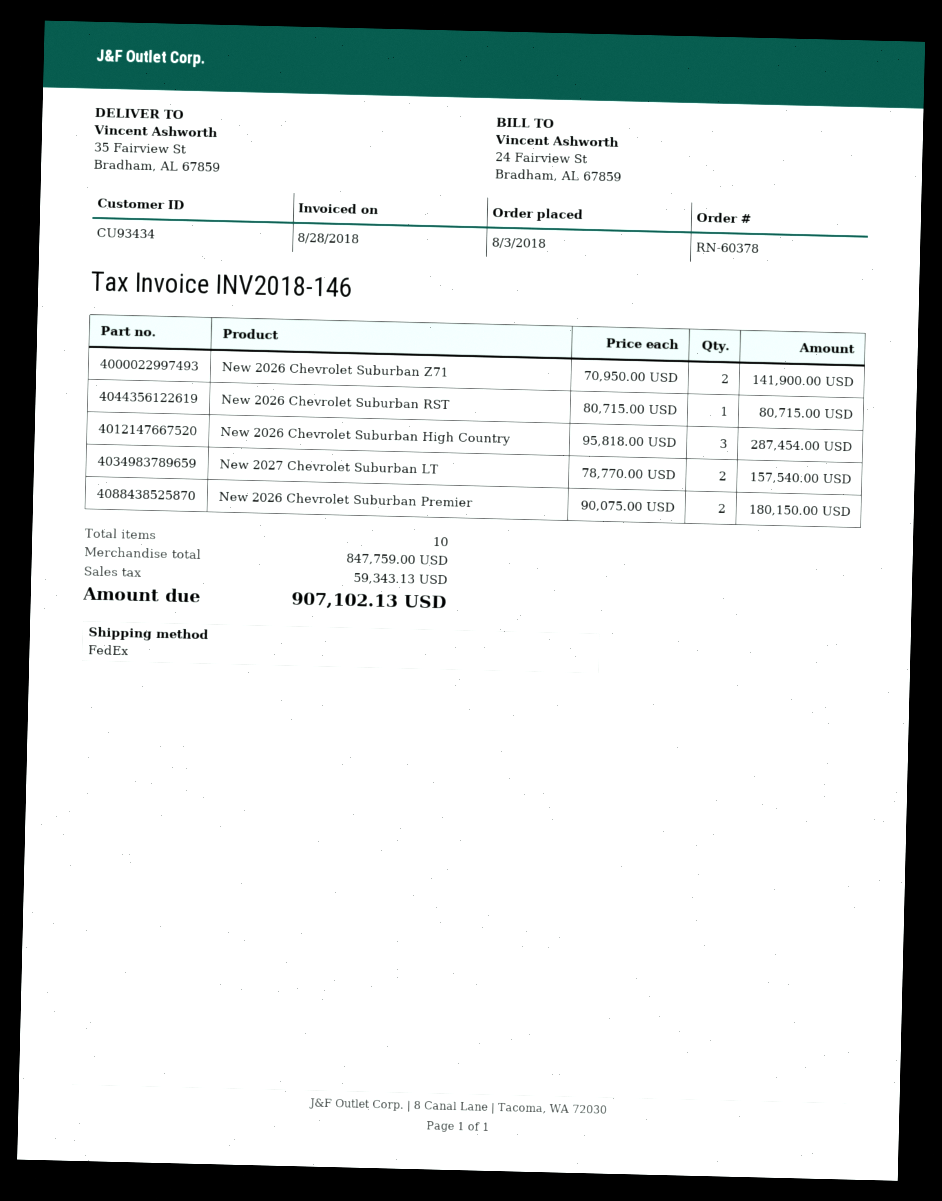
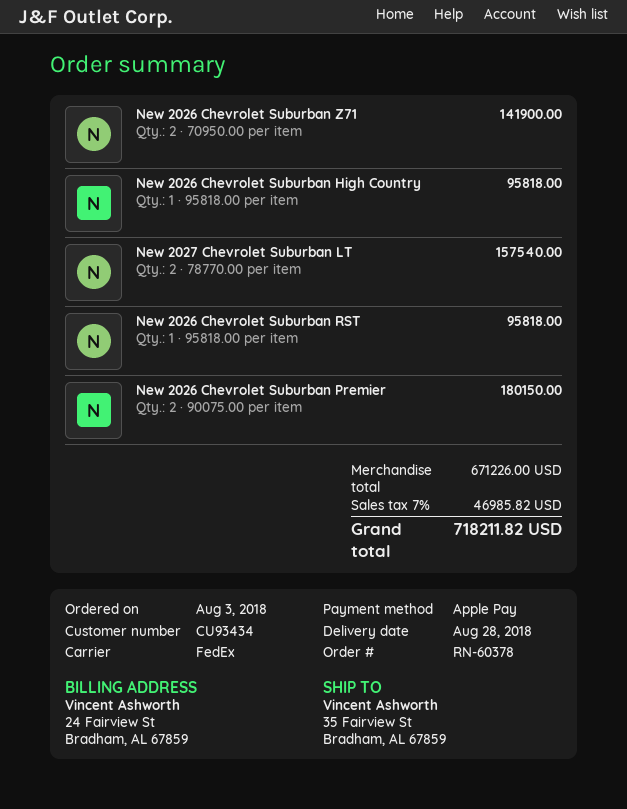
New 2026 Chevrolet Suburban RST: 1 x 80715.00 = 80715.00 -> 1 x 95818.00 = 95818.00
New 2026 Chevrolet Suburban High Country: 3 x 95818.00 = 287454.00 -> 1 x 95818.00 = 95818.00
subtotal: 847759.00 -> 671226.00
tax: 59343.13 -> 46985.82
total: 907102.13 -> 718211.82

